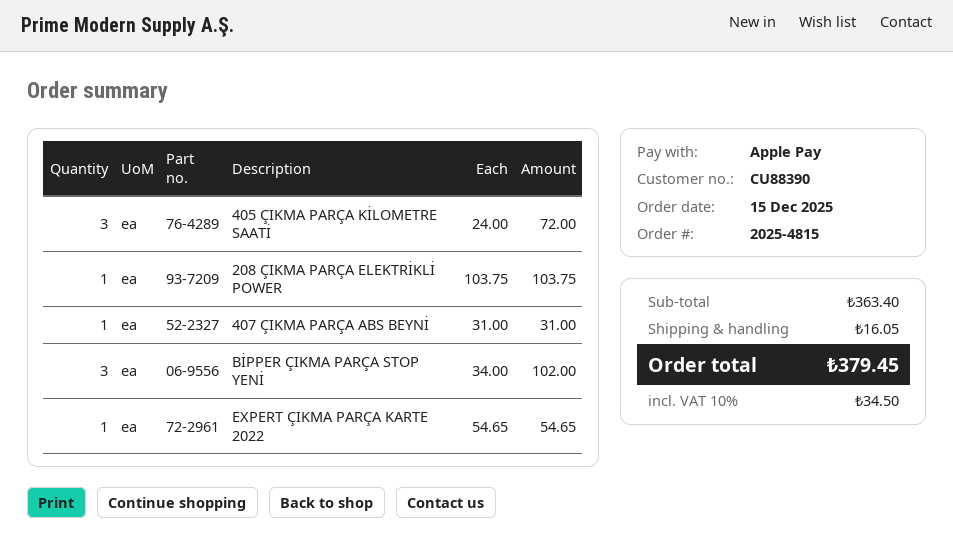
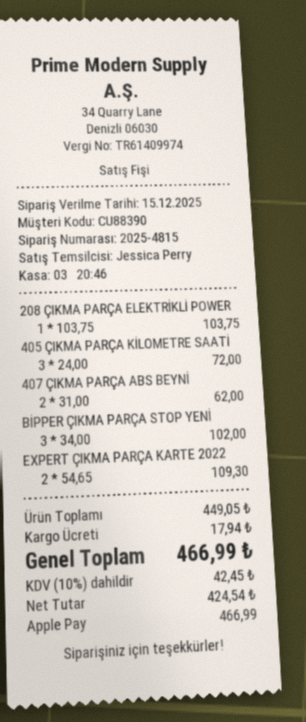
407 ÇIKMA PARÇA ABS BEYNİ: 1 x 31.00 = 31.00 -> 2 x 31.00 = 62.00
EXPERT ÇIKMA PARÇA KARTE 2022: 1 x 54.65 = 54.65 -> 2 x 54.65 = 109.30
subtotal: 363.40 -> 449.05
shipping: 16.05 -> 17.94
tax: 10% = 34.50 -> 10% = 42.45
total: 379.45 -> 466.99

